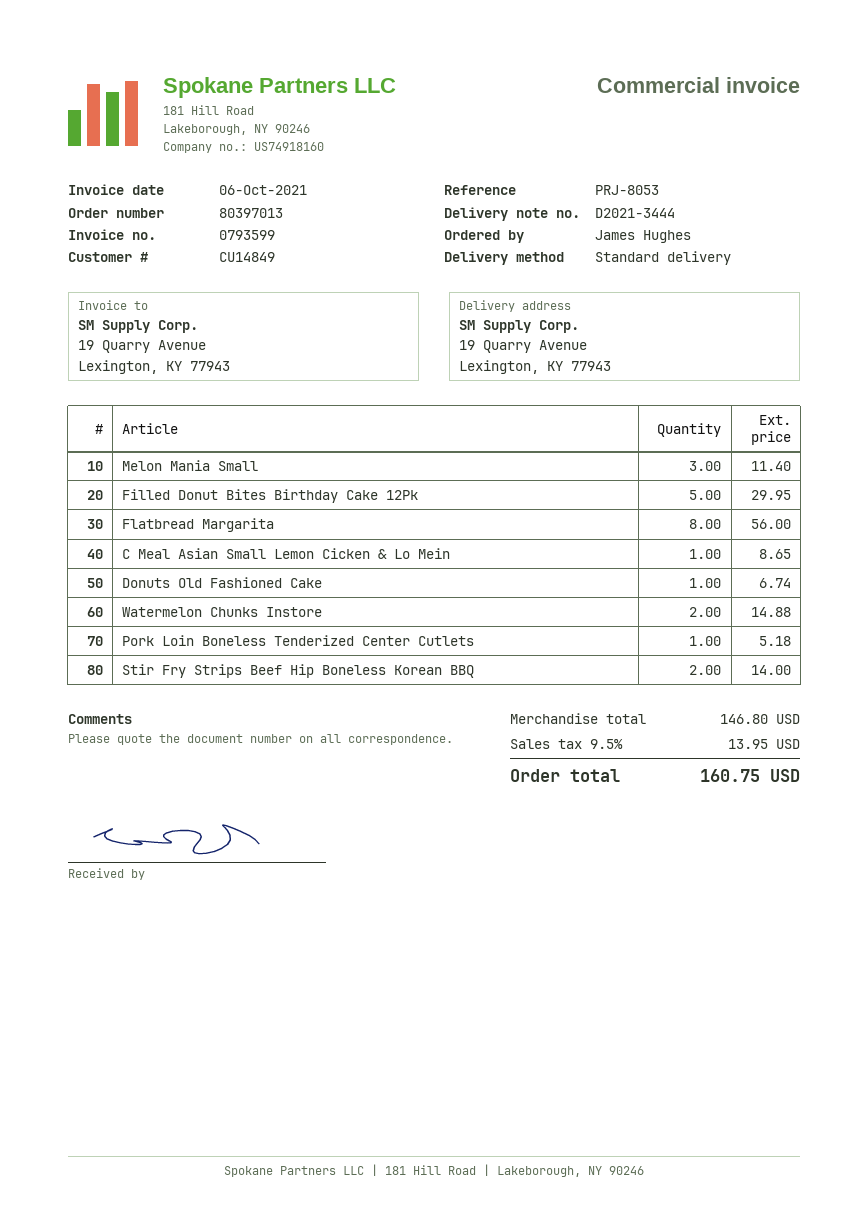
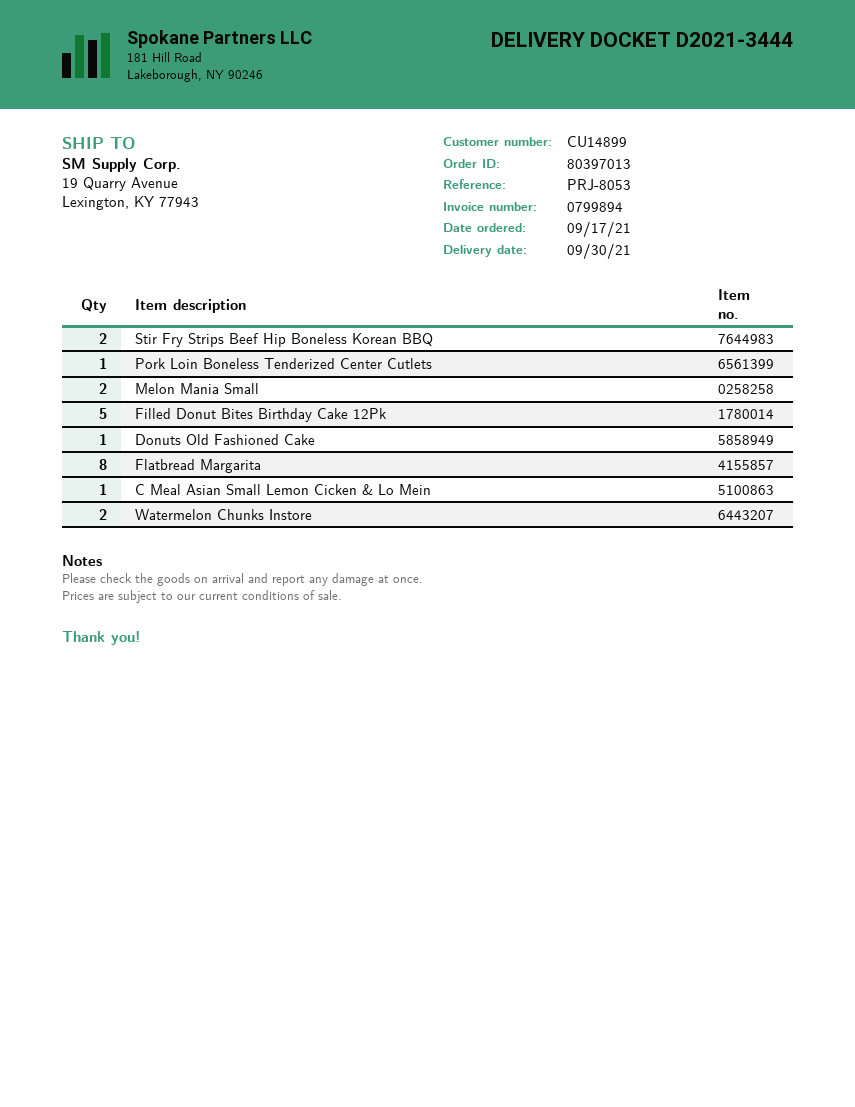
invoice number: 0793599 -> 0799894
customer number: CU14849 -> CU14899
Melon Mania Small: 3 -> 2

